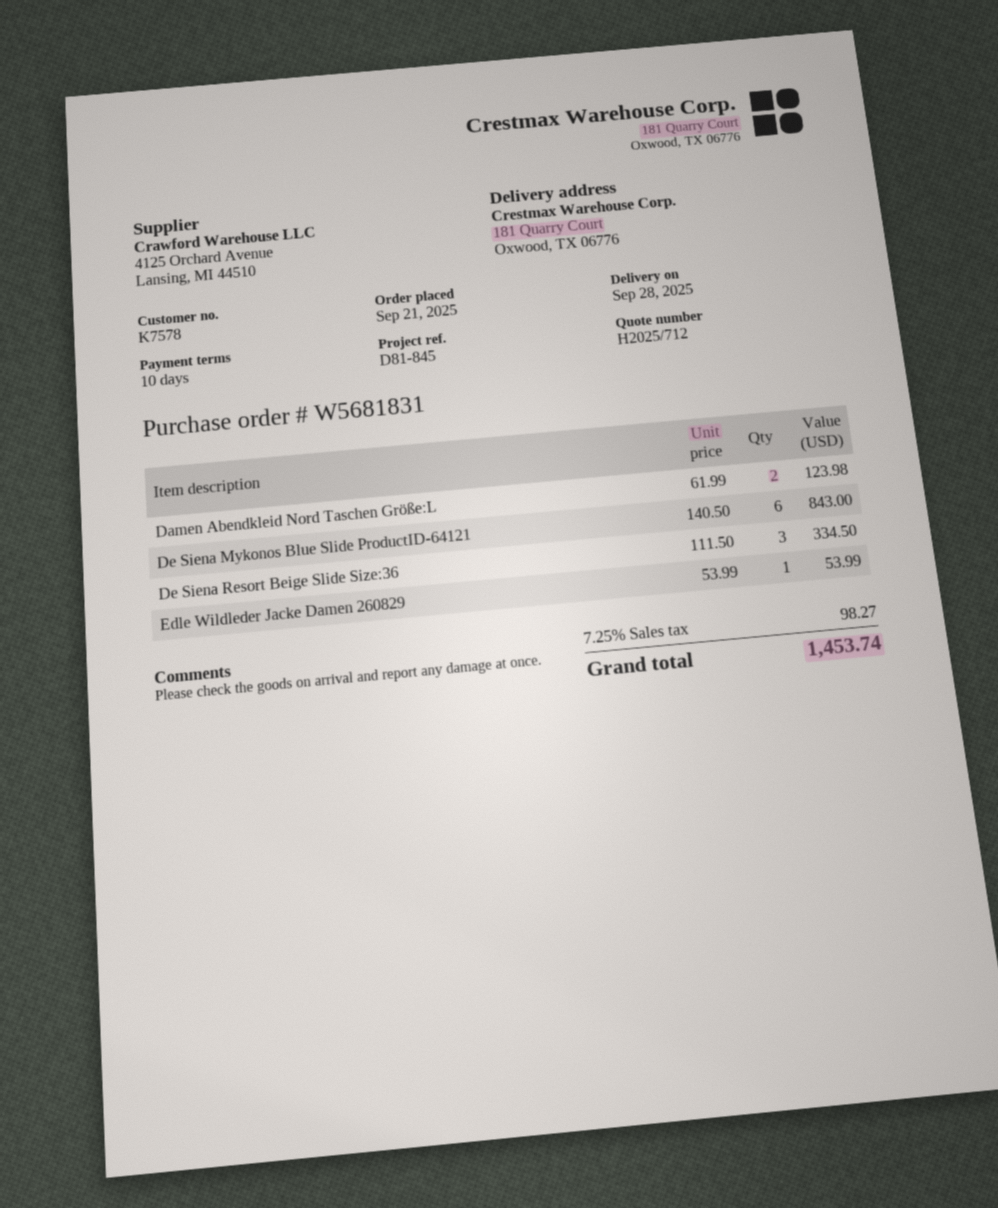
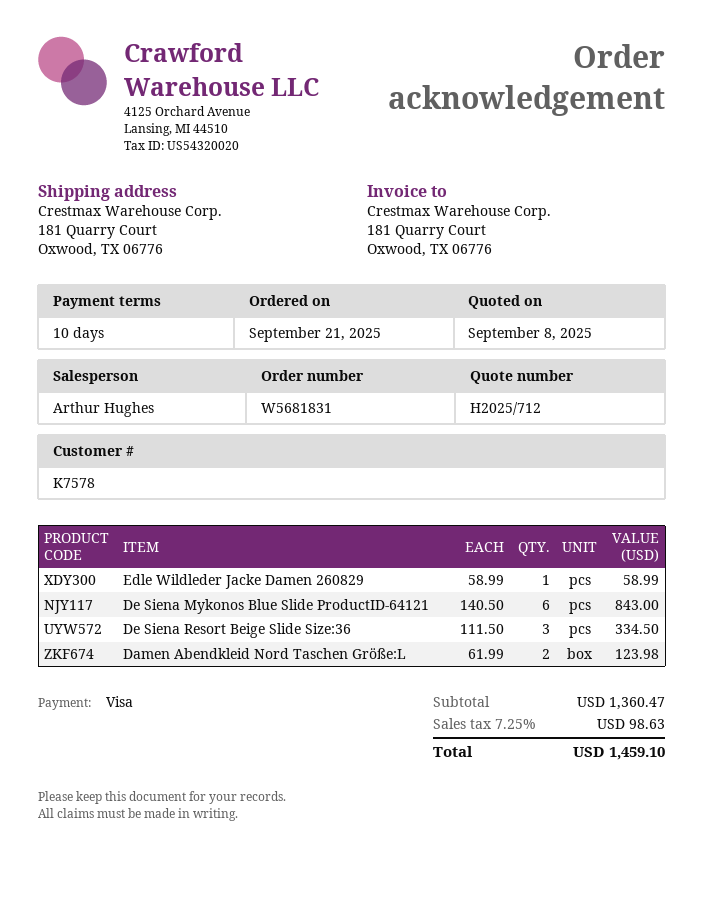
Edle Wildleder Jacke Damen 260829: 1 x 53.99 = 53.99 -> 1 x 58.99 = 58.99
tax: 7.25% = 98.27 -> 7.25% = 98.63
total: 1453.74 -> 1459.10

